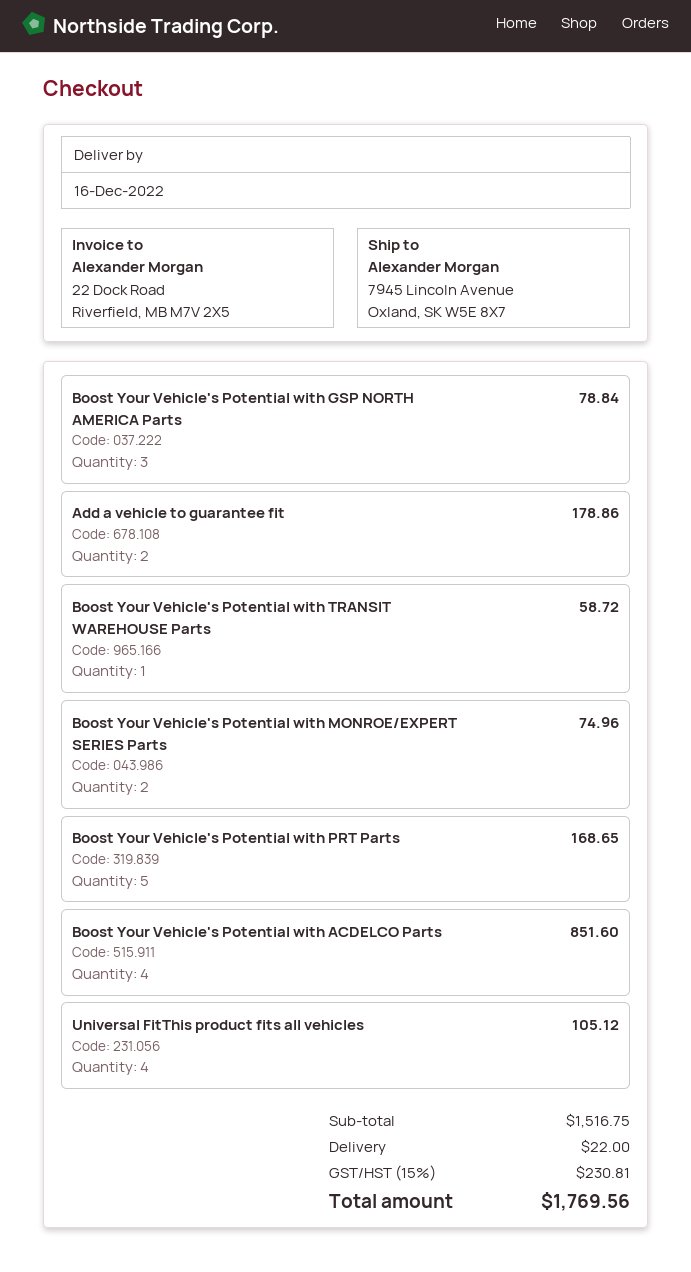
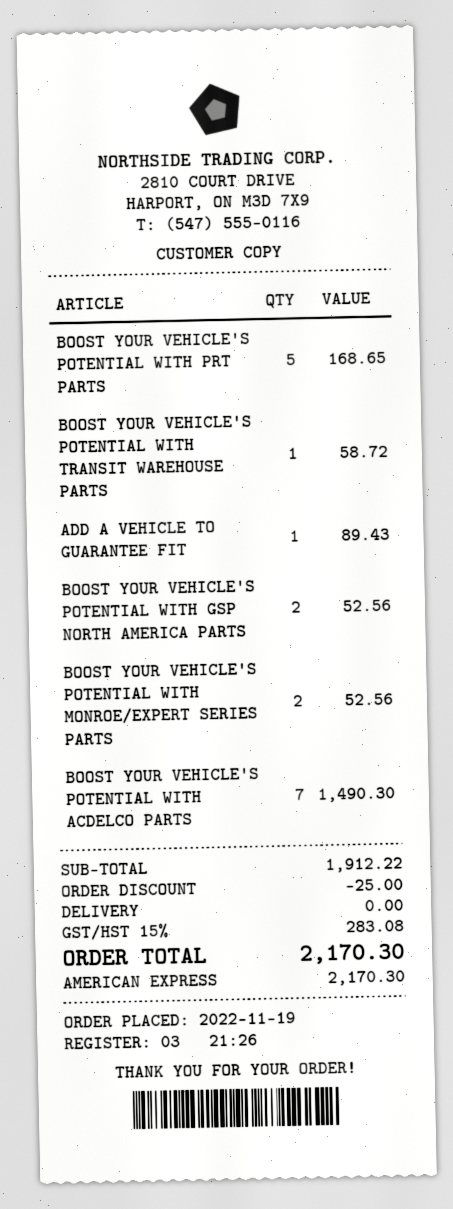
Boost Your Vehicle's Potential with GSP NORTH AMERICA Parts: 3 for 78.84 -> 2 for 52.56
Add a vehicle to guarantee fit: 2 for 178.86 -> 1 for 89.43
Boost Your Vehicle's Potential with MONROE/EXPERT SERIES Parts: 2 for 74.96 -> 2 for 52.56
Boost Your Vehicle's Potential with ACDELCO Parts: 4 for 851.60 -> 7 for 1490.30
Universal FitThis product fits all vehicles: 4 for 105.12 -> none
subtotal: 1516.75 -> 1912.22
discount: none -> 25.00
shipping: 22.00 -> 0.00
tax: 15% = 230.81 -> 15% = 283.08
total: 1769.56 -> 2170.30

